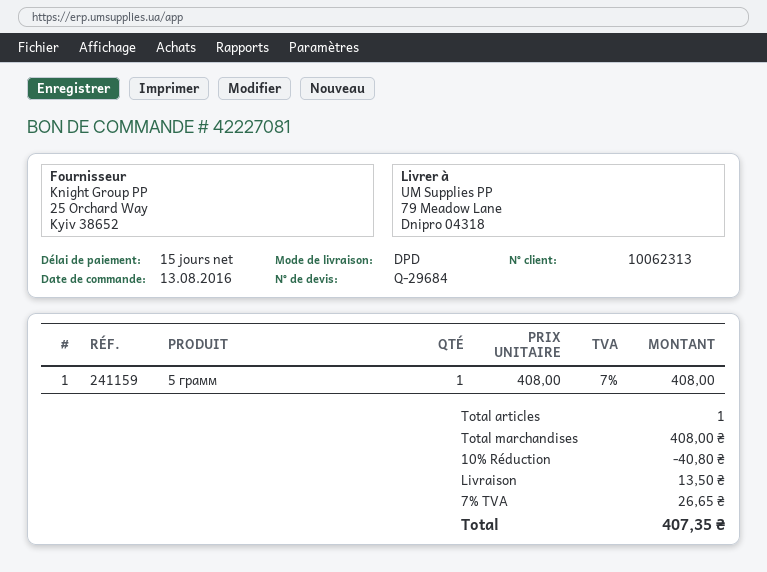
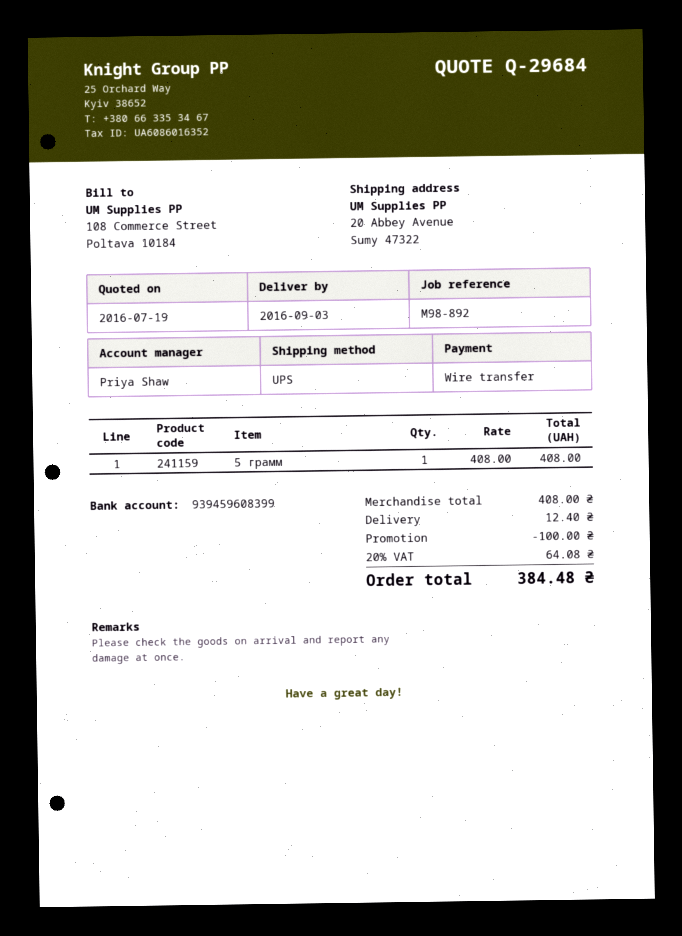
shipping method: DPD -> UPS
ship to: 79 Meadow Lane, Dnipro 04318 -> 20 Abbey Avenue, Sumy 47322
discount: 40.80 -> 100.00
shipping: 13.50 -> 12.40
tax: 7% = 26.65 -> 20% = 64.08
total: 407.35 -> 384.48

